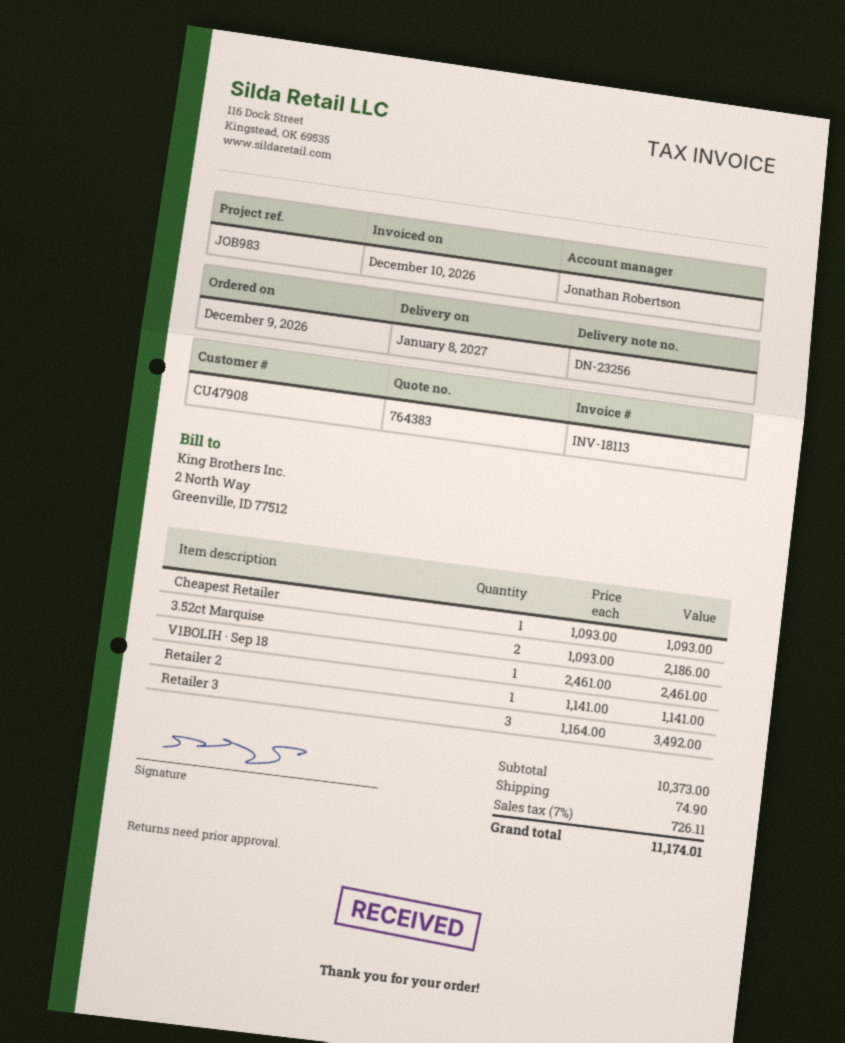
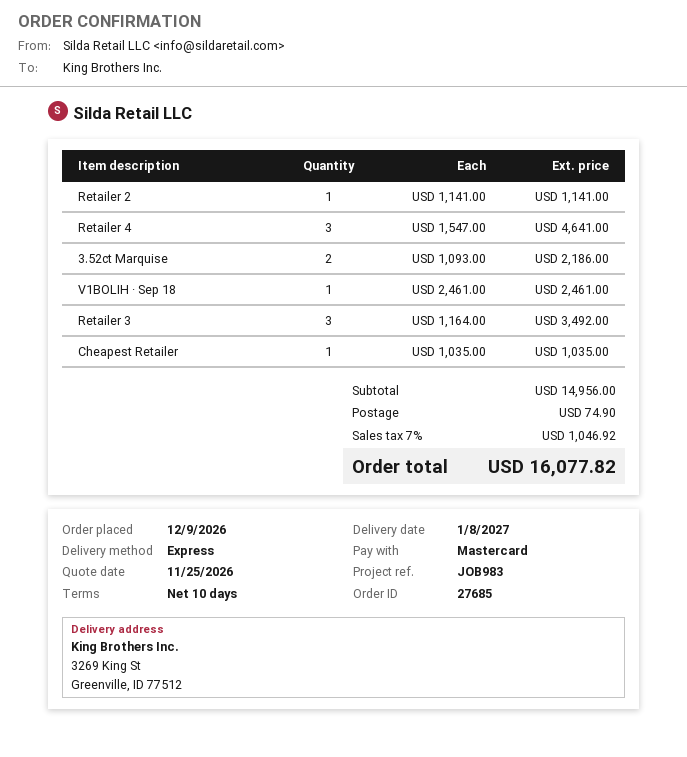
Cheapest Retailer: 1 x 1093.00 = 1093.00 -> 1 x 1035.00 = 1035.00
Retailer 4: none -> 3 x 1547.00 = 4641.00
subtotal: 10373.00 -> 14956.00
tax: 7% = 726.11 -> 7% = 1046.92
total: 11174.01 -> 16077.82

